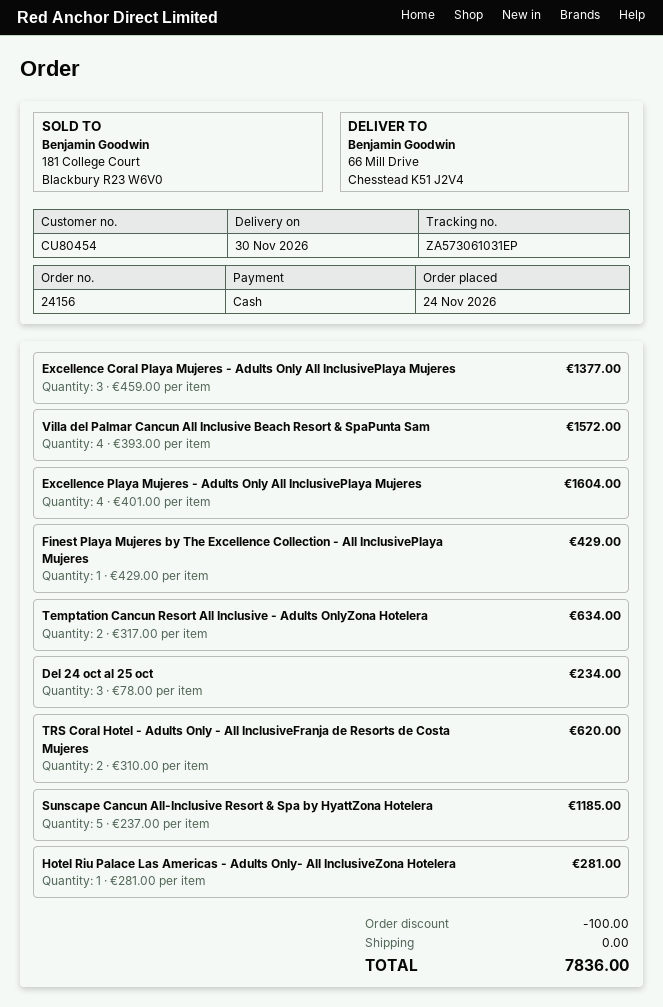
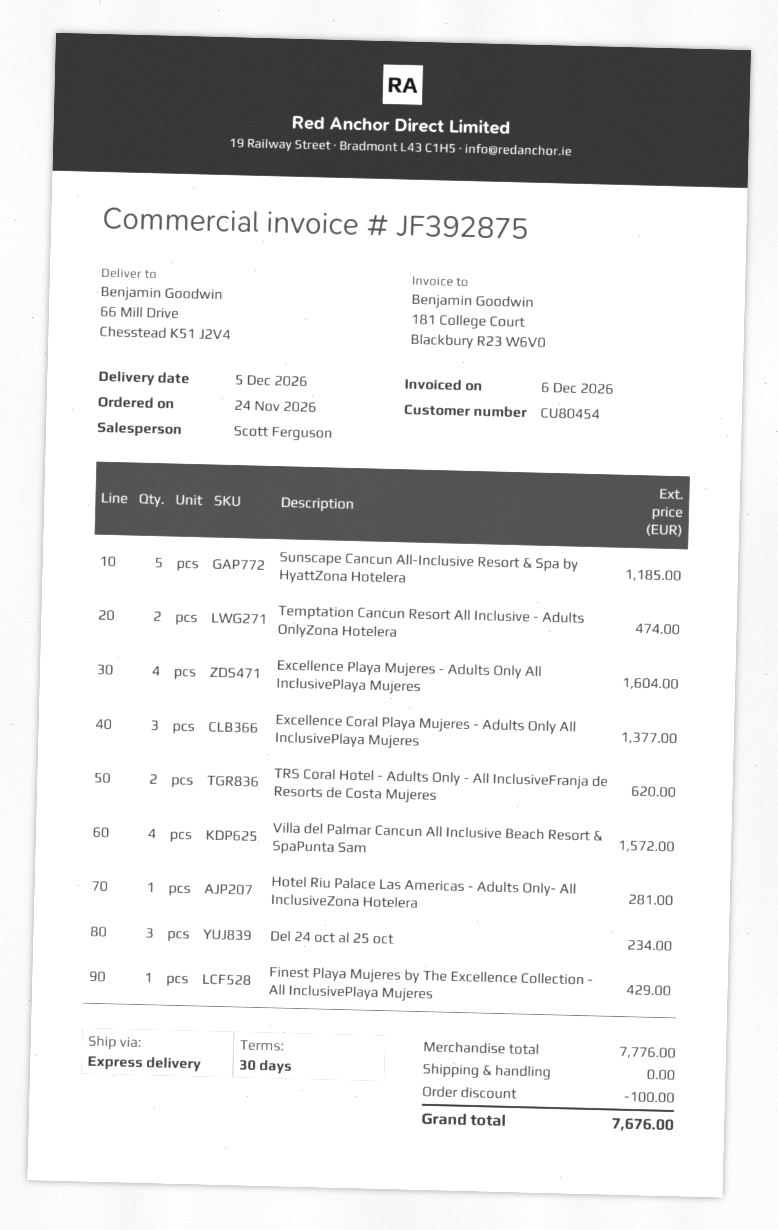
delivery date: 2026-11-30 -> 2026-12-05
Temptation Cancun Resort All Inclusive - Adults OnlyZona Hotelera: 2 for 634.00 -> 2 for 474.00
total: 7836.00 -> 7676.00

